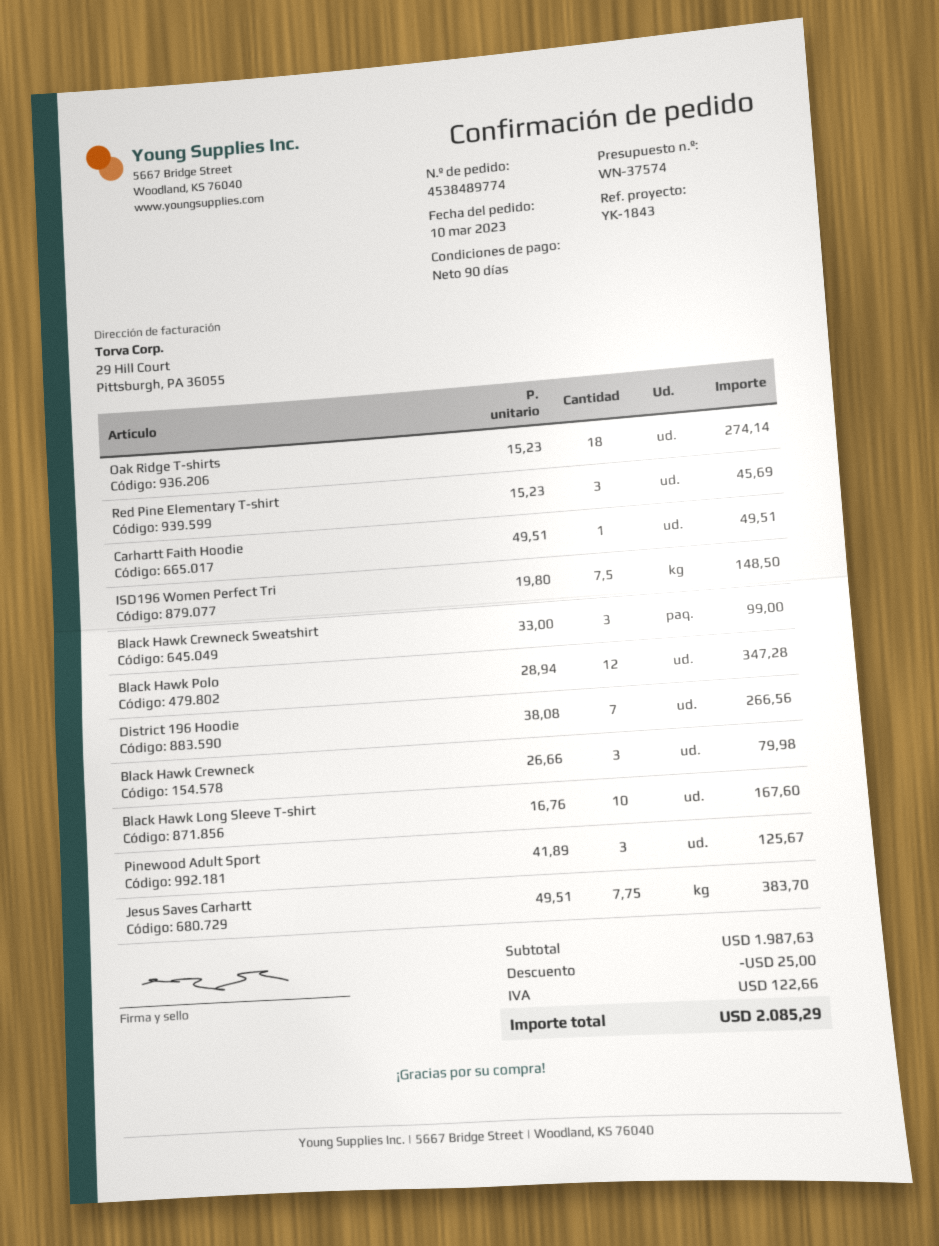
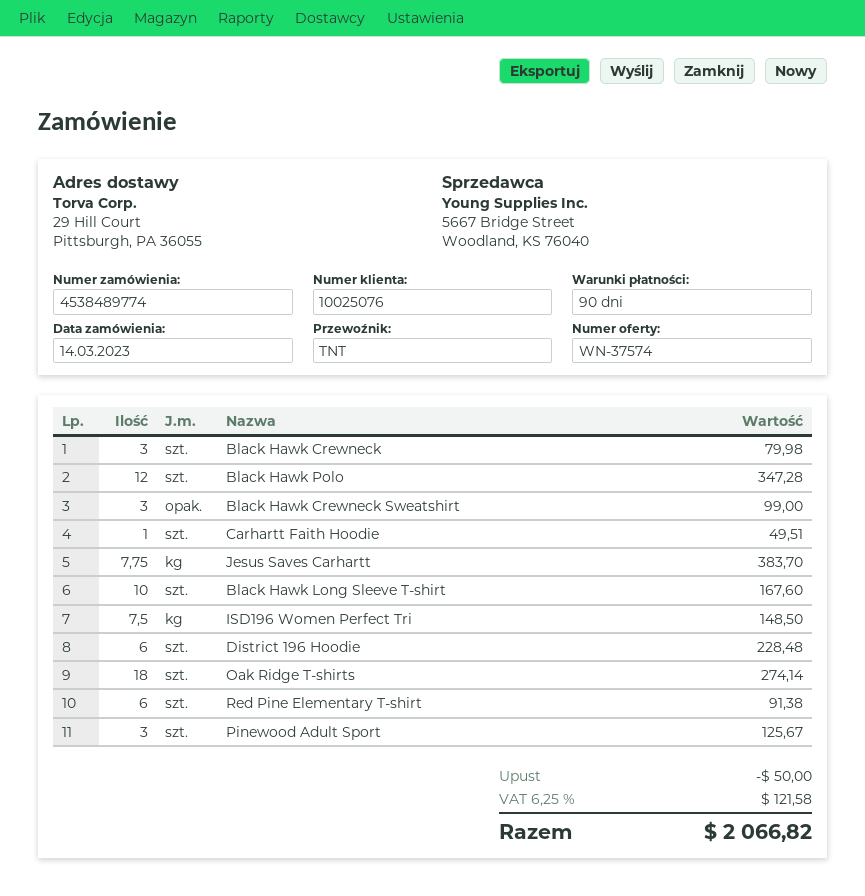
order date: 2023-03-10 -> 2023-03-14
Red Pine Elementary T-shirt: 3 for 45.69 -> 6 for 91.38
District 196 Hoodie: 7 for 266.56 -> 6 for 228.48
discount: 25.00 -> 50.00
tax: 122.66 -> 121.58
total: 2085.29 -> 2066.82

